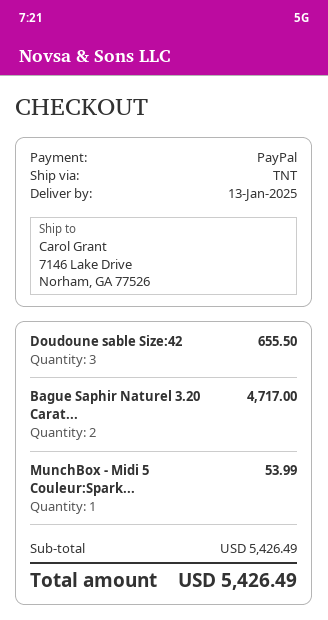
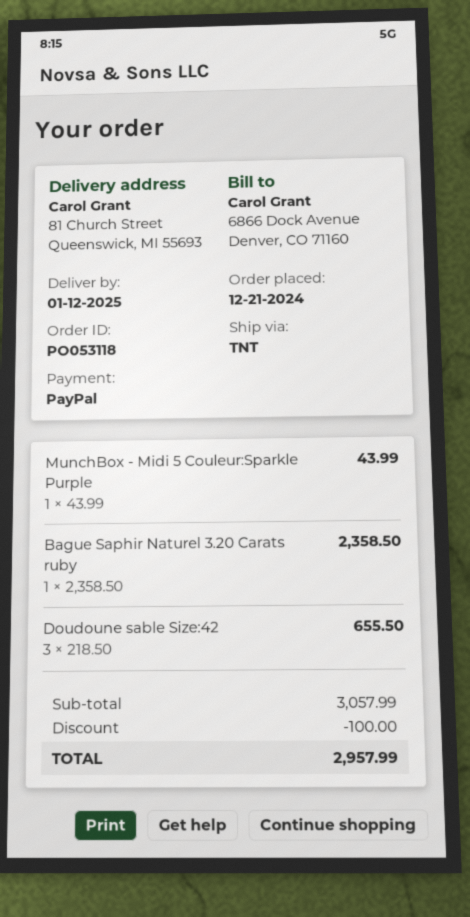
delivery date: 2025-01-13 -> 2025-01-12
ship to: 7146 Lake Drive, Norham, GA 77526 -> 81 Church Street, Queenswick, MI 55693
Bague Saphir Naturel 3.20 Carat...: 2 for 4717.00 -> 1 for 2358.50
MunchBox - Midi 5 Couleur:Spark...: 1 for 53.99 -> 1 for 43.99
subtotal: 5426.49 -> 3057.99
discount: none -> 100.00
total: 5426.49 -> 2957.99

